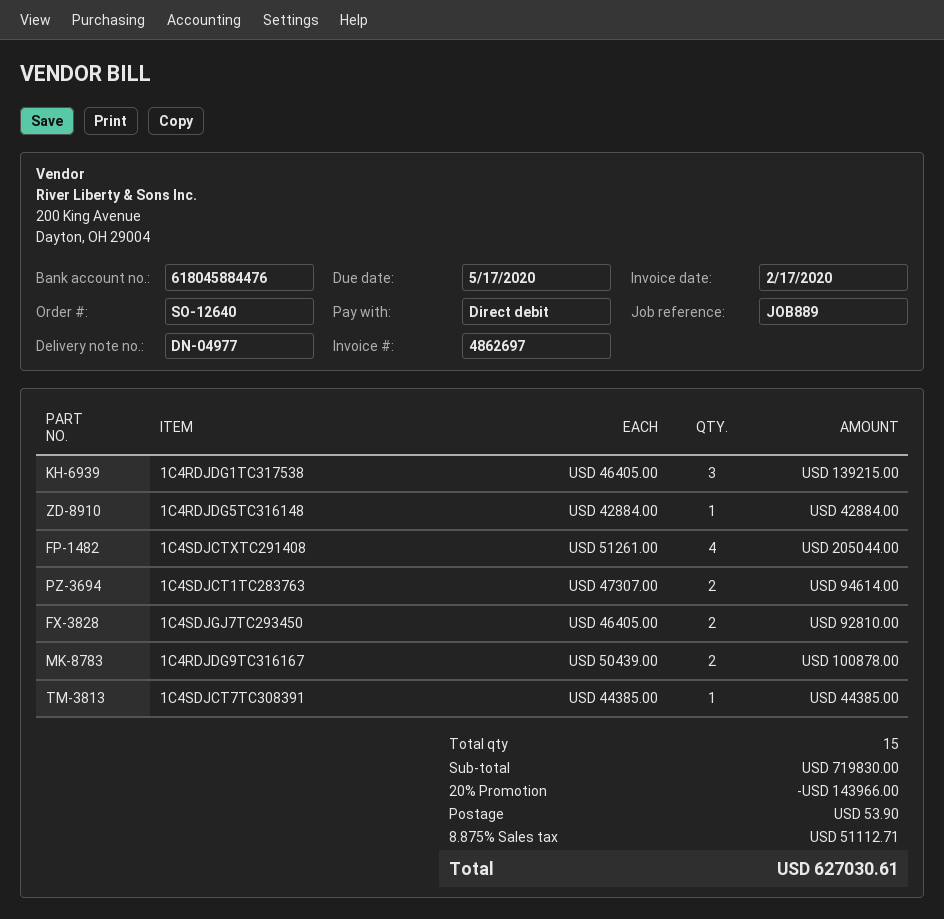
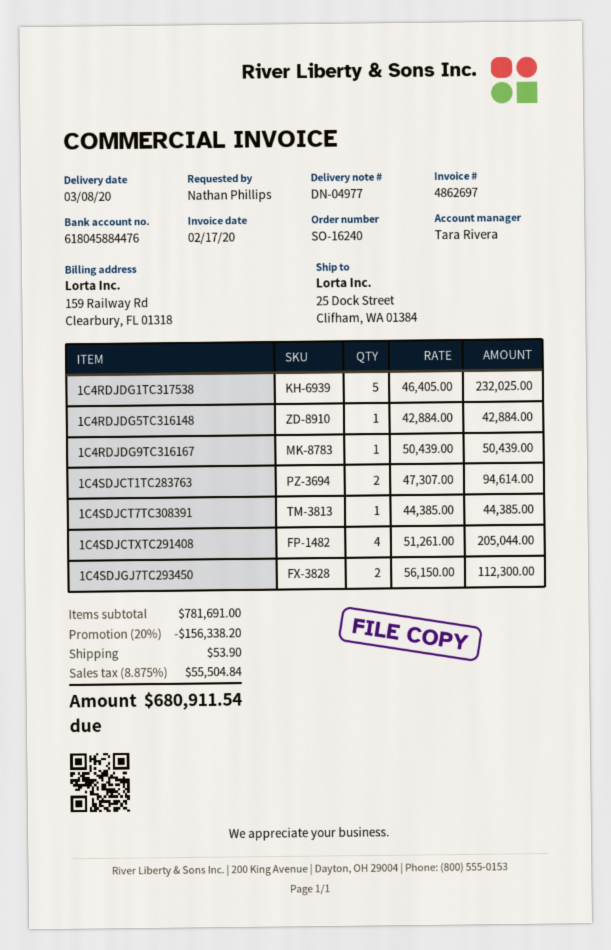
order number: SO-12640 -> SO-16240
1C4RDJDG1TC317538: 3 x 46405.00 = 139215.00 -> 5 x 46405.00 = 232025.00
1C4SDJGJ7TC293450: 2 x 46405.00 = 92810.00 -> 2 x 56150.00 = 112300.00
1C4RDJDG9TC316167: 2 x 50439.00 = 100878.00 -> 1 x 50439.00 = 50439.00
subtotal: 719830.00 -> 781691.00
discount: 20% = 143966.00 -> 20% = 156338.20
tax: 8.875% = 51112.71 -> 8.875% = 55504.84
total: 627030.61 -> 680911.54

